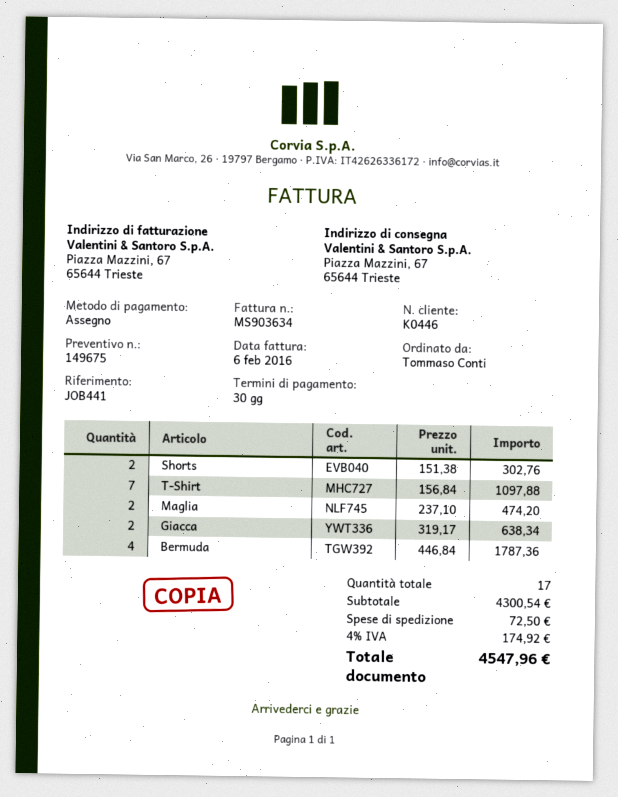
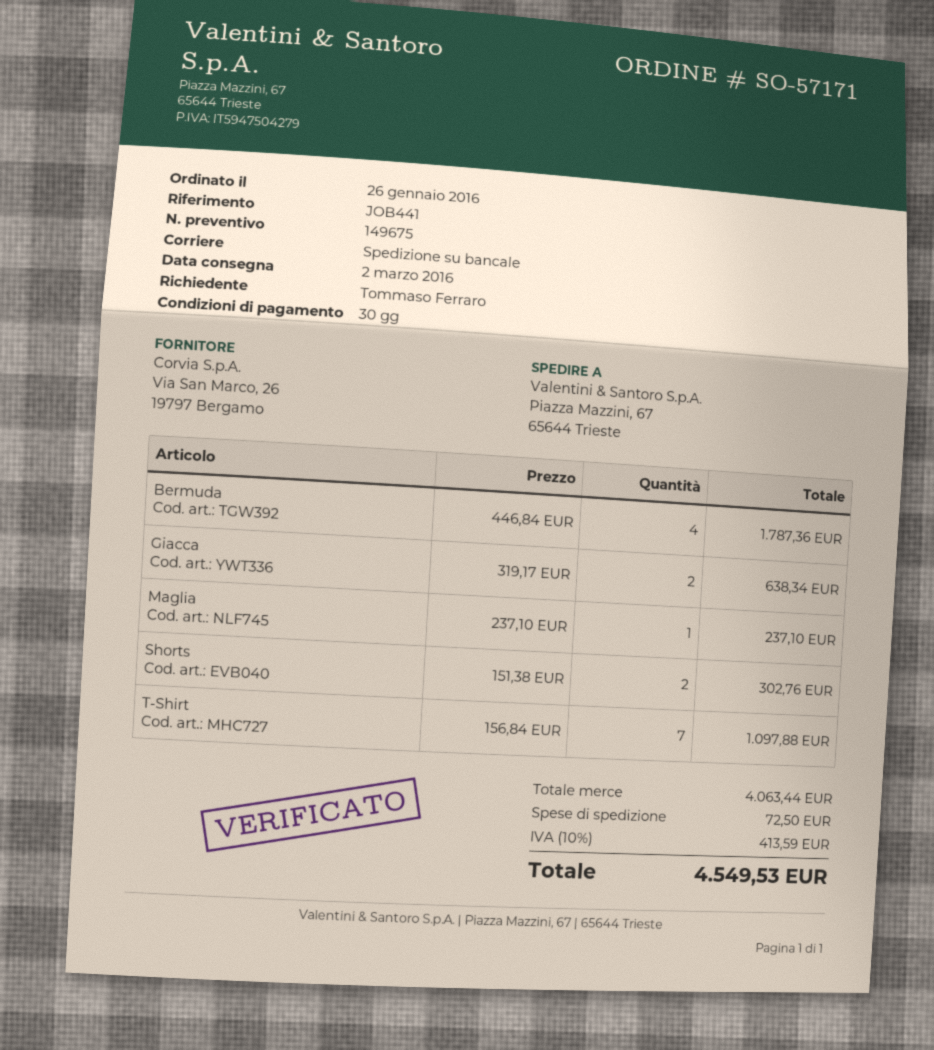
ordered by: Tommaso Conti -> Tommaso Ferraro
Maglia: 2 x 237.10 = 474.20 -> 1 x 237.10 = 237.10
subtotal: 4300.54 -> 4063.44
tax: 4% = 174.92 -> 10% = 413.59
total: 4547.96 -> 4549.53

